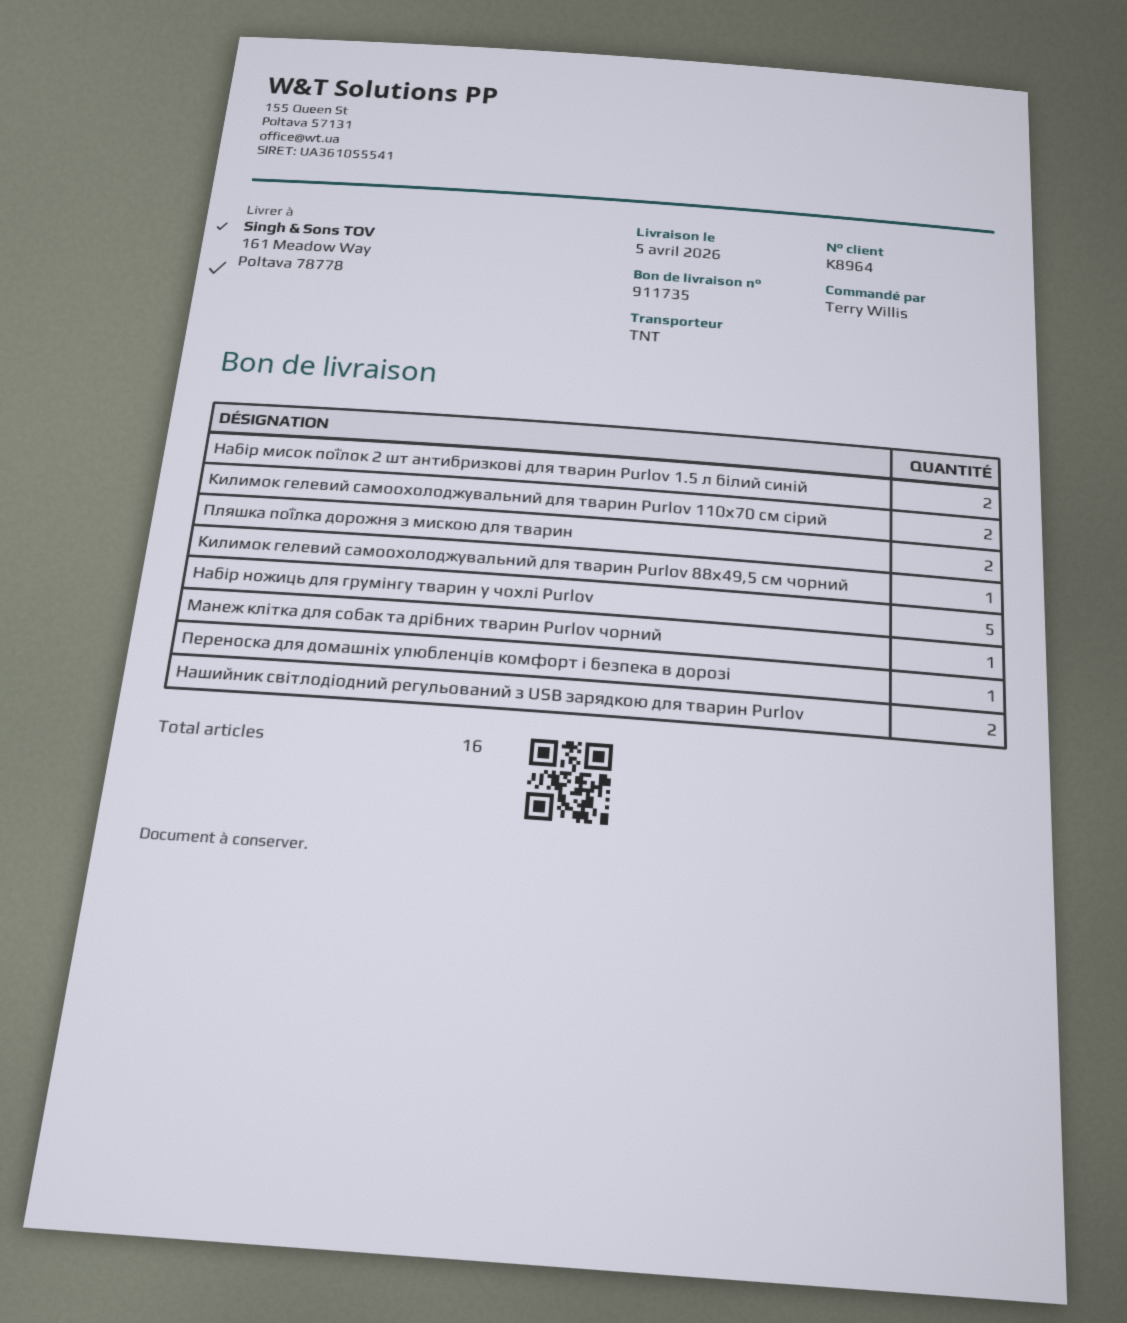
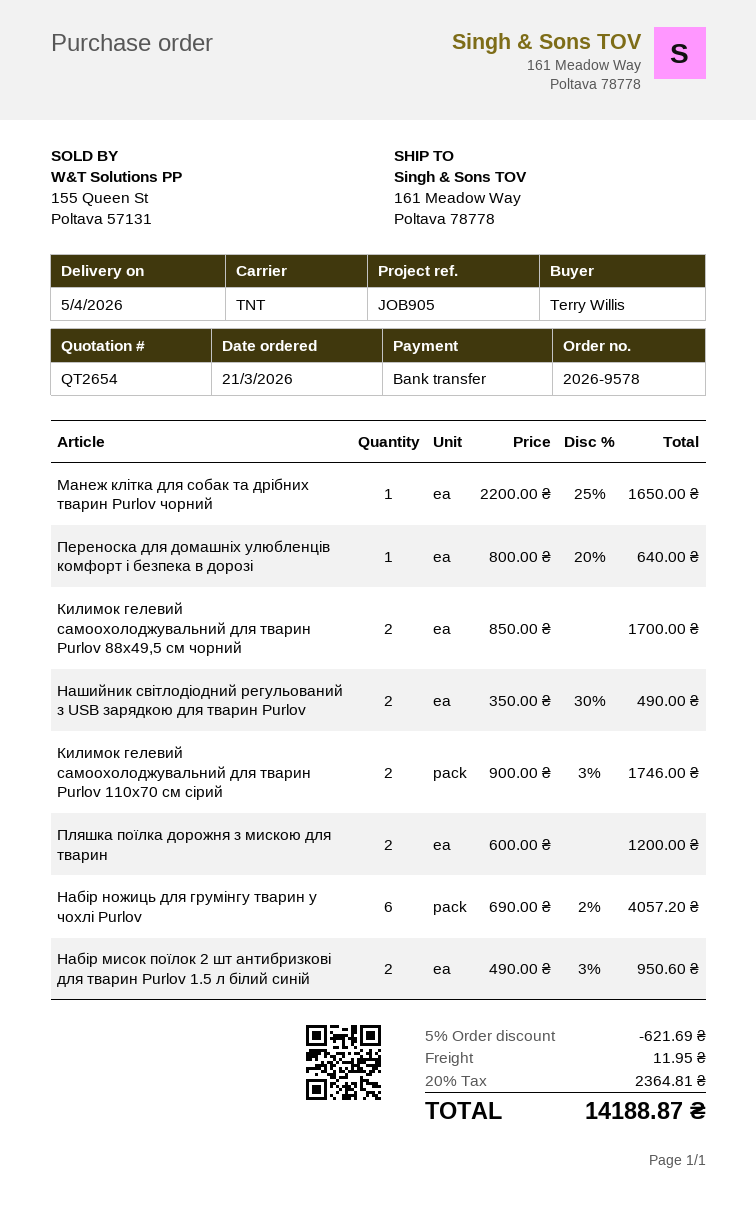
Килимок гелевий самоохолоджувальний для тварин Purlov 88х49,5 см чорний: 1 -> 2
Набір ножиць для грумінгу тварин у чохлі Purlov: 5 -> 6

